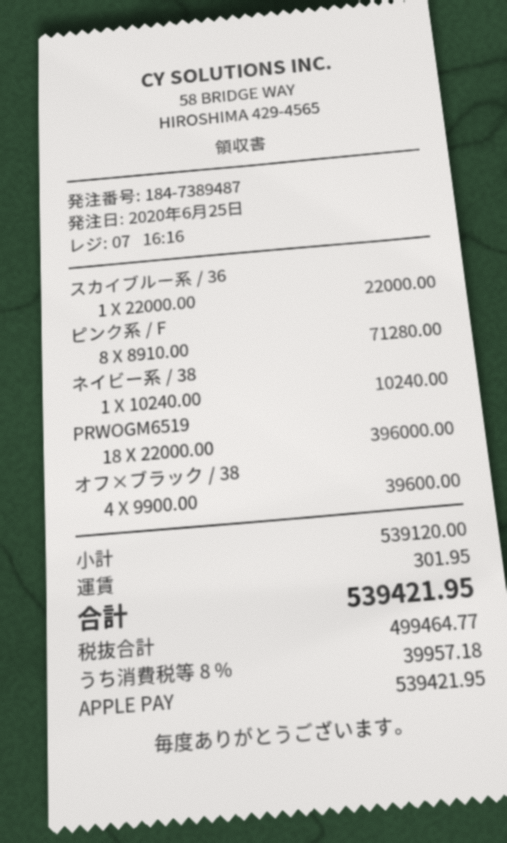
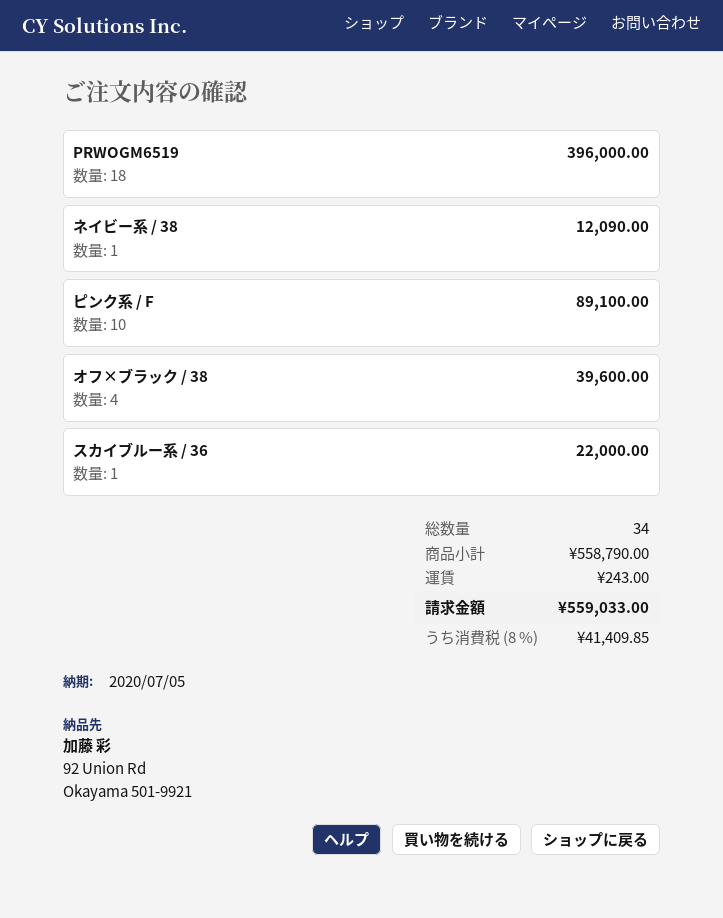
ピンク系 / F: 8 for 71280.00 -> 10 for 89100.00
ネイビー系 / 38: 1 for 10240.00 -> 1 for 12090.00
subtotal: 539120.00 -> 558790.00
shipping: 301.95 -> 243.00
tax: 8% = 39957.18 -> 8% = 41409.85
total: 539421.95 -> 559033.00

